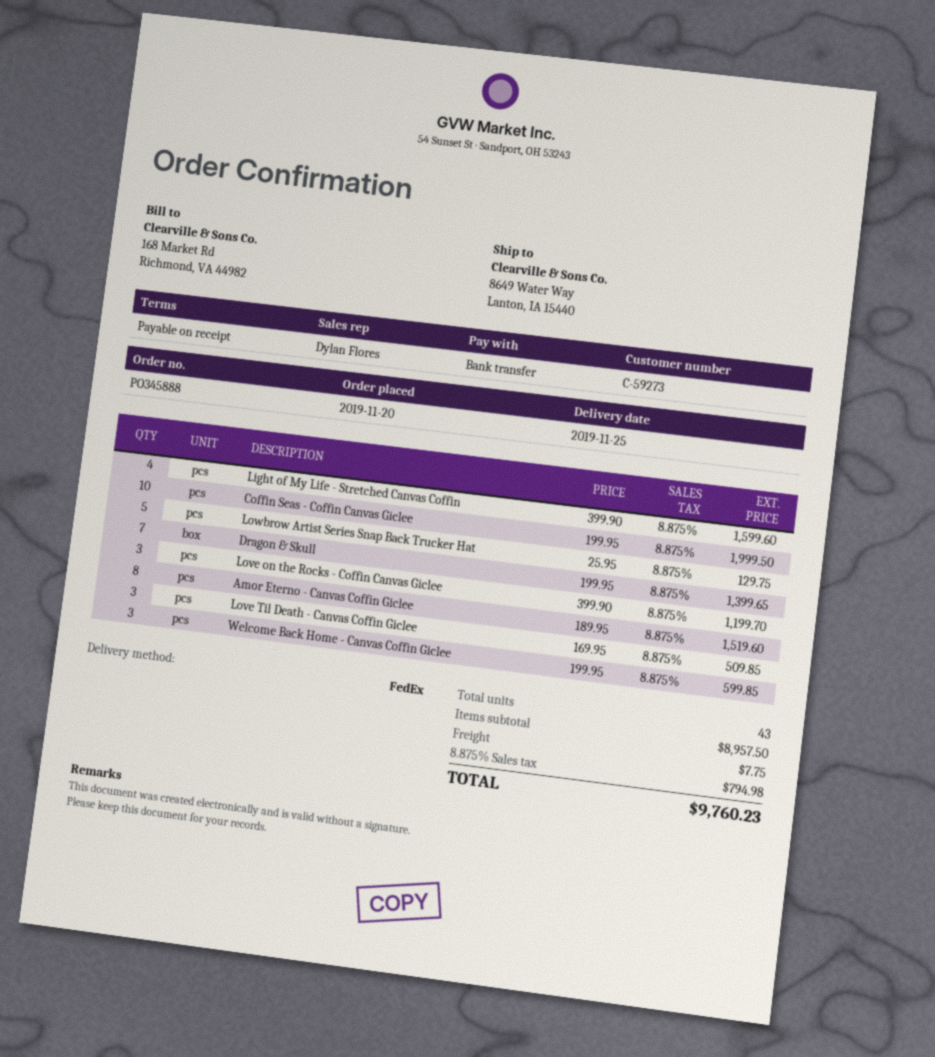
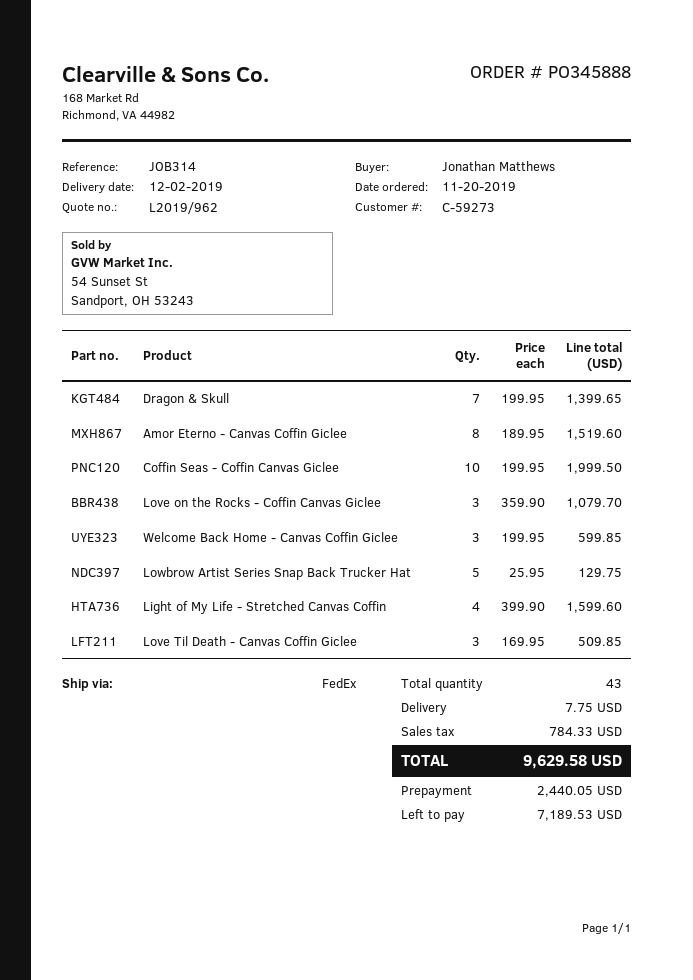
delivery date: 2019-11-25 -> 2019-12-02
Love on the Rocks - Coffin Canvas Giclee: 3 x 399.90 = 1199.70 -> 3 x 359.90 = 1079.70
tax: 794.98 -> 784.33
total: 9760.23 -> 9629.58

